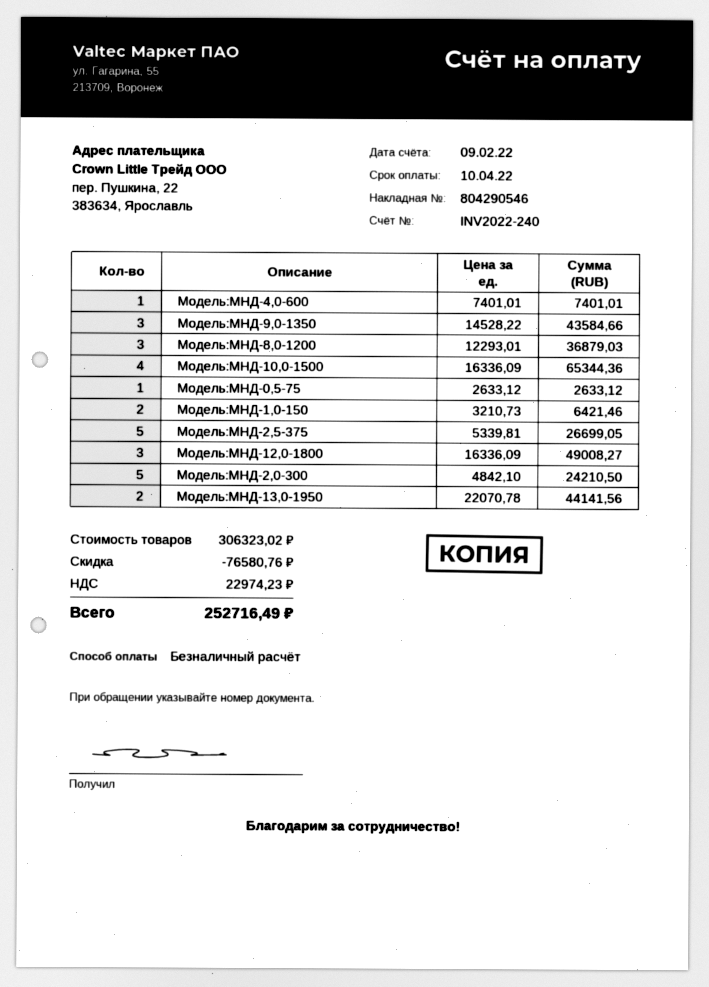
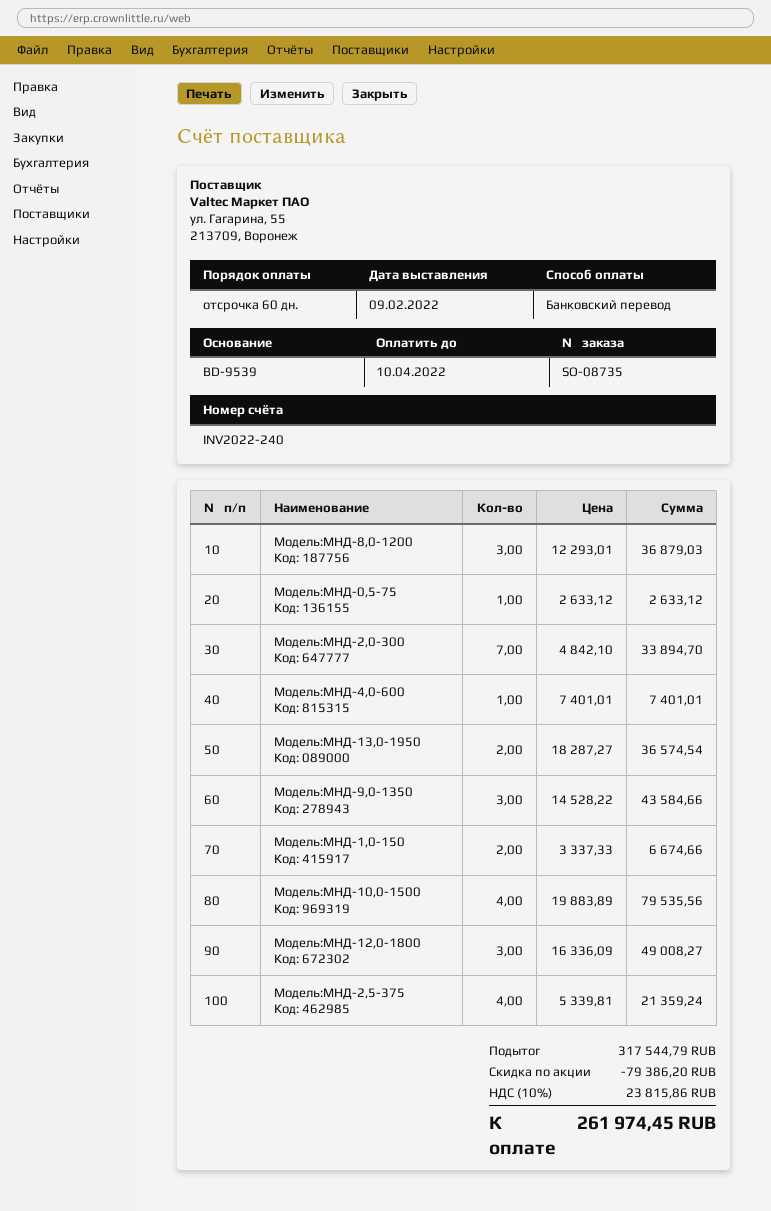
Модель:МНД-10,0-1500: 4 x 16336.09 = 65344.36 -> 4 x 19883.89 = 79535.56
Модель:МНД-1,0-150: 2 x 3210.73 = 6421.46 -> 2 x 3337.33 = 6674.66
Модель:МНД-2,5-375: 5 x 5339.81 = 26699.05 -> 4 x 5339.81 = 21359.24
Модель:МНД-2,0-300: 5 x 4842.10 = 24210.50 -> 7 x 4842.10 = 33894.70
Модель:МНД-13,0-1950: 2 x 22070.78 = 44141.56 -> 2 x 18287.27 = 36574.54
subtotal: 306323.02 -> 317544.79
discount: 76580.76 -> 79386.20
tax: 22974.23 -> 23815.86
total: 252716.49 -> 261974.45

